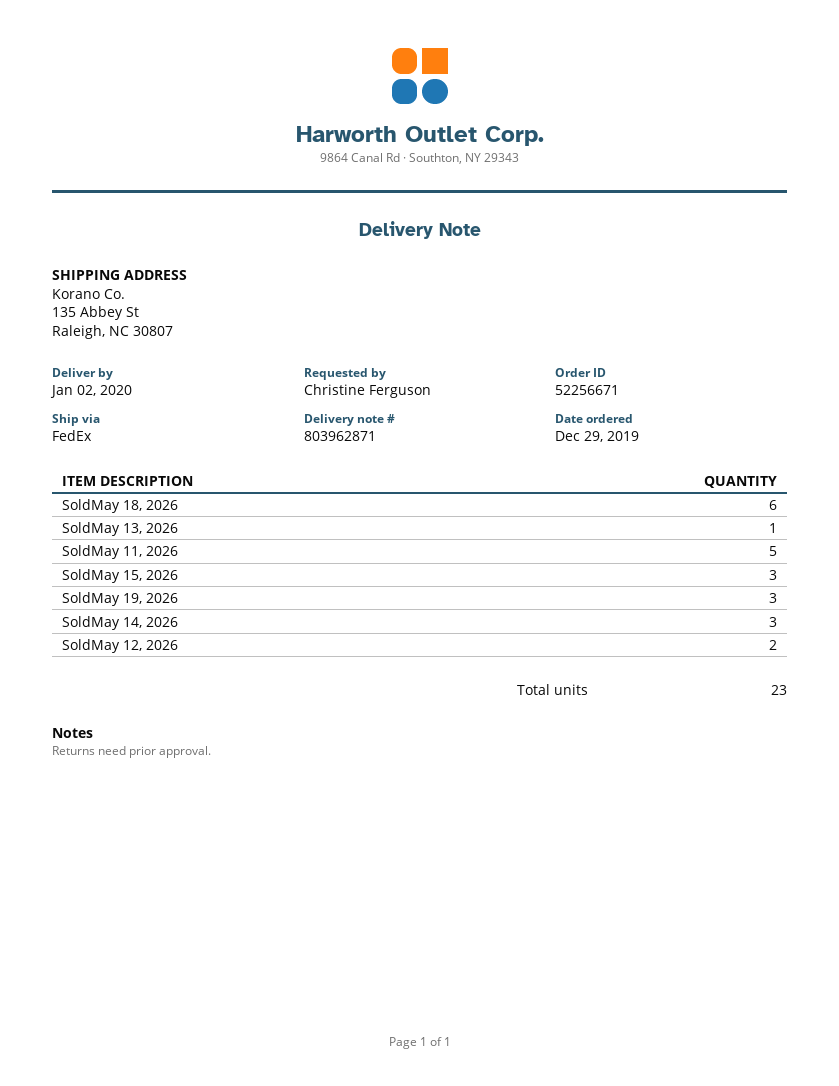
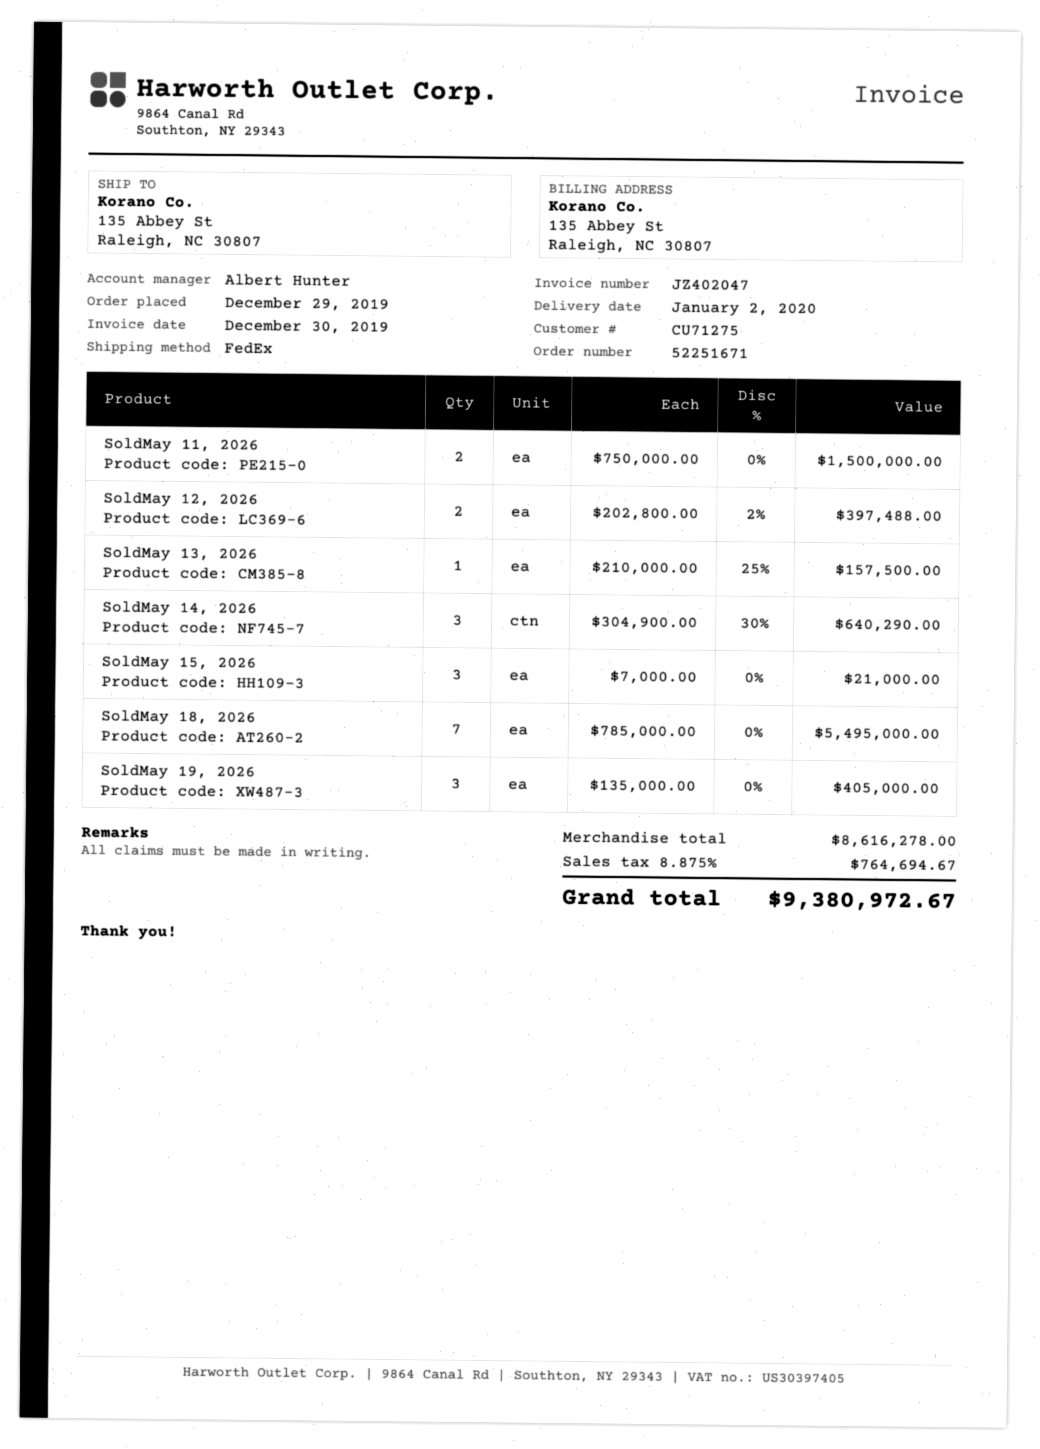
order number: 52256671 -> 52251671
SoldMay 18, 2026: 6 -> 7
SoldMay 11, 2026: 5 -> 2

